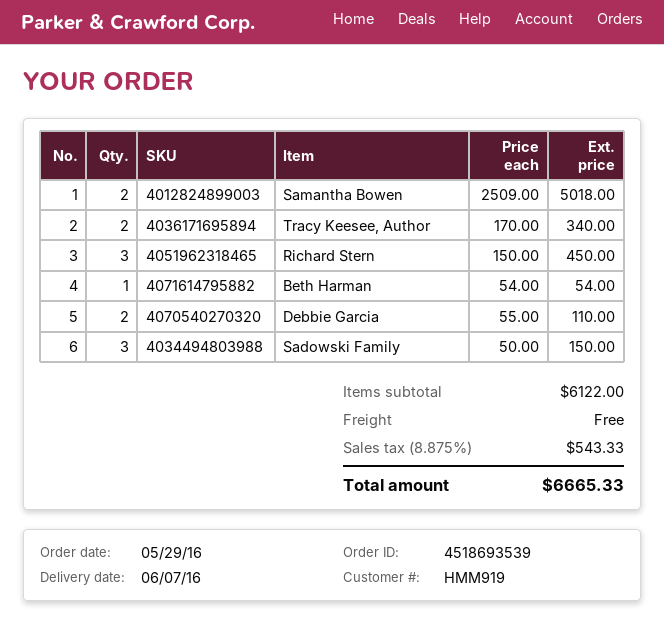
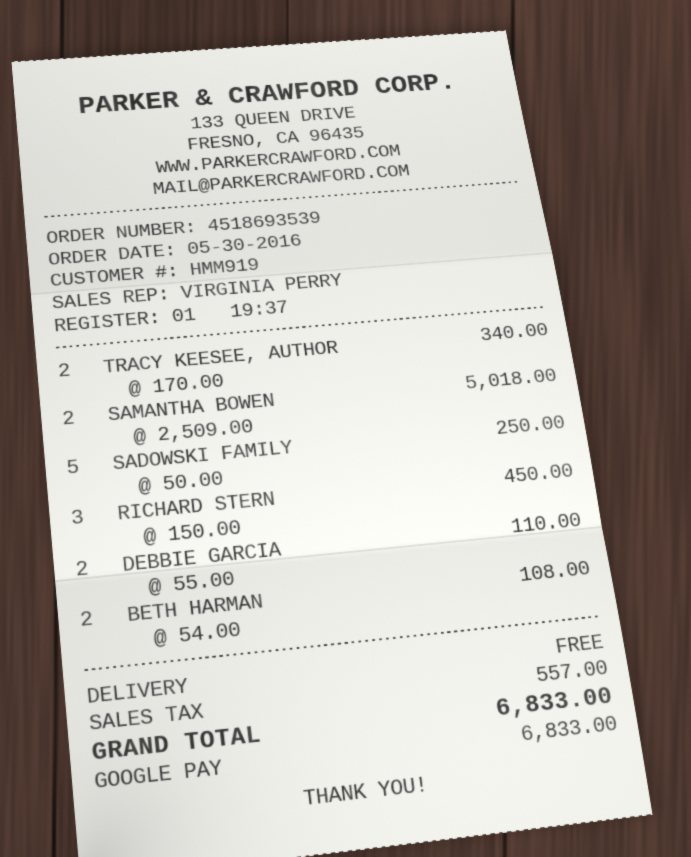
order date: 2016-05-29 -> 2016-05-30
Beth Harman: 1 x 54.00 = 54.00 -> 2 x 54.00 = 108.00
Sadowski Family: 3 x 50.00 = 150.00 -> 5 x 50.00 = 250.00
tax: 543.33 -> 557.00
total: 6665.33 -> 6833.00

